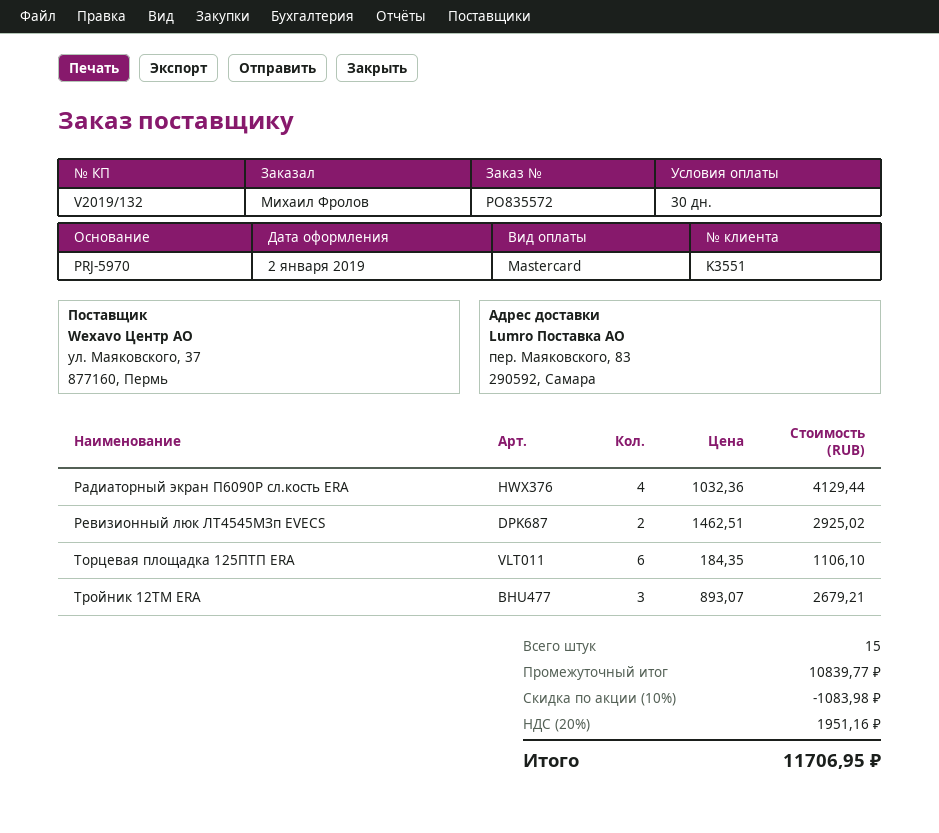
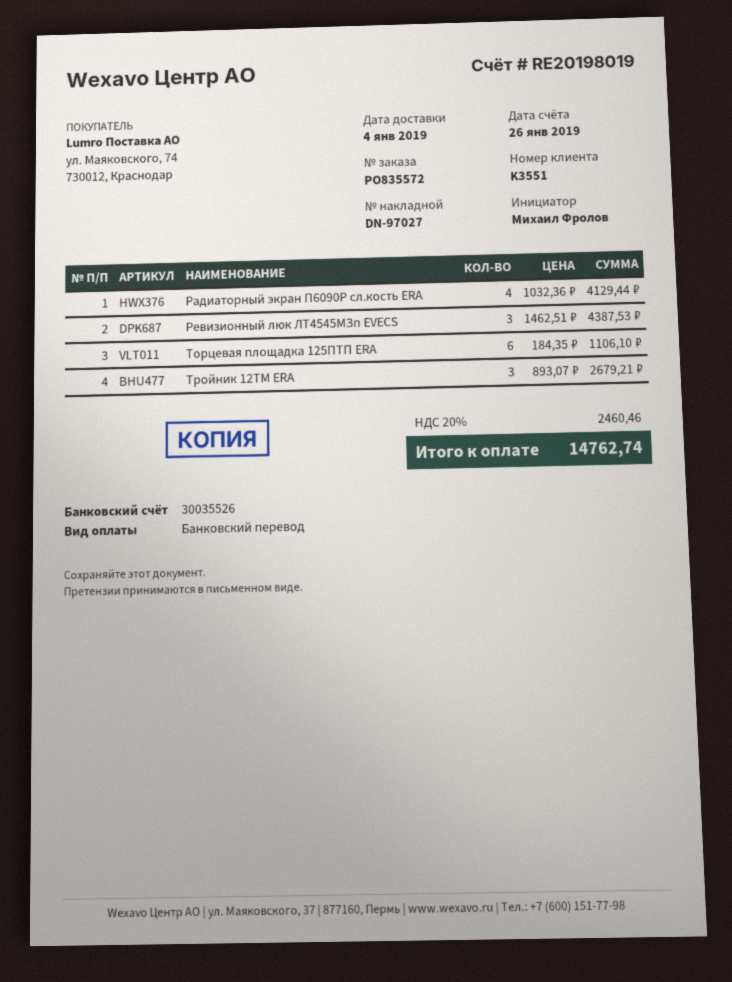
payment method: Mastercard -> bank transfer
Ревизионный люк ЛТ4545МЗп EVECS: 2 x 1462.51 = 2925.02 -> 3 x 1462.51 = 4387.53
discount: 10% = 1083.98 -> none
tax: 20% = 1951.16 -> 20% = 2460.46
total: 11706.95 -> 14762.74

